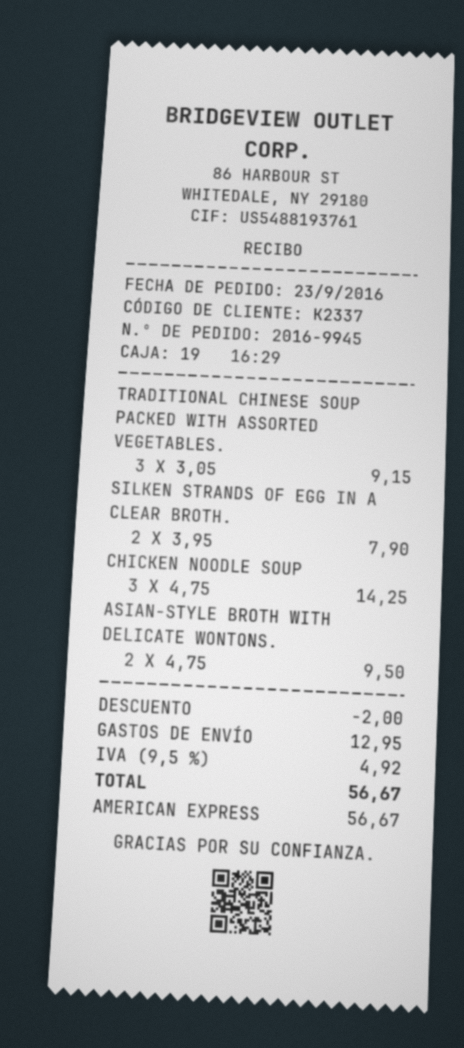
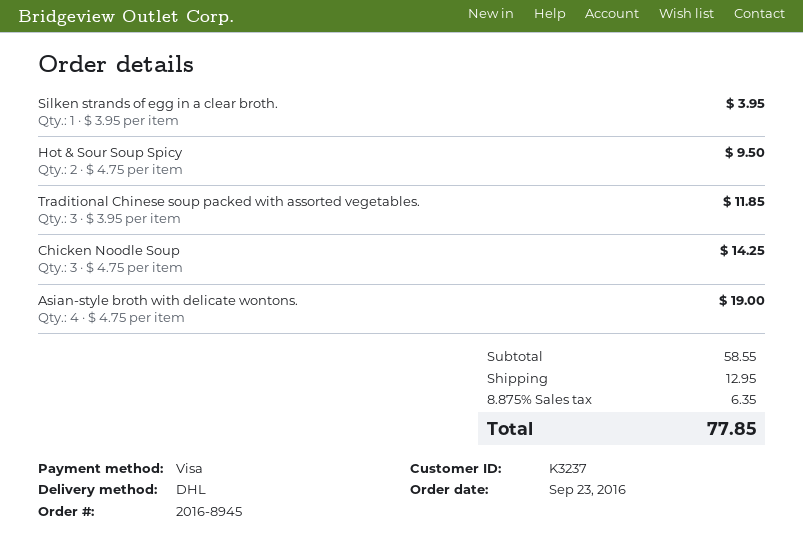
order number: 2016-9945 -> 2016-8945
customer number: K2337 -> K3237
payment method: American Express -> Visa
TRADITIONAL CHINESE SOUP PACKED WITH ASSORTED VEGETABLES.: 3 x 3.05 = 9.15 -> 3 x 3.95 = 11.85
SILKEN STRANDS OF EGG IN A CLEAR BROTH.: 2 x 3.95 = 7.90 -> 1 x 3.95 = 3.95
ASIAN-STYLE BROTH WITH DELICATE WONTONS.: 2 x 4.75 = 9.50 -> 4 x 4.75 = 19.00
Hot & Sour Soup Spicy: none -> 2 x 4.75 = 9.50
discount: 2.00 -> none
tax: 9.5% = 4.92 -> 8.875% = 6.35
total: 56.67 -> 77.85

